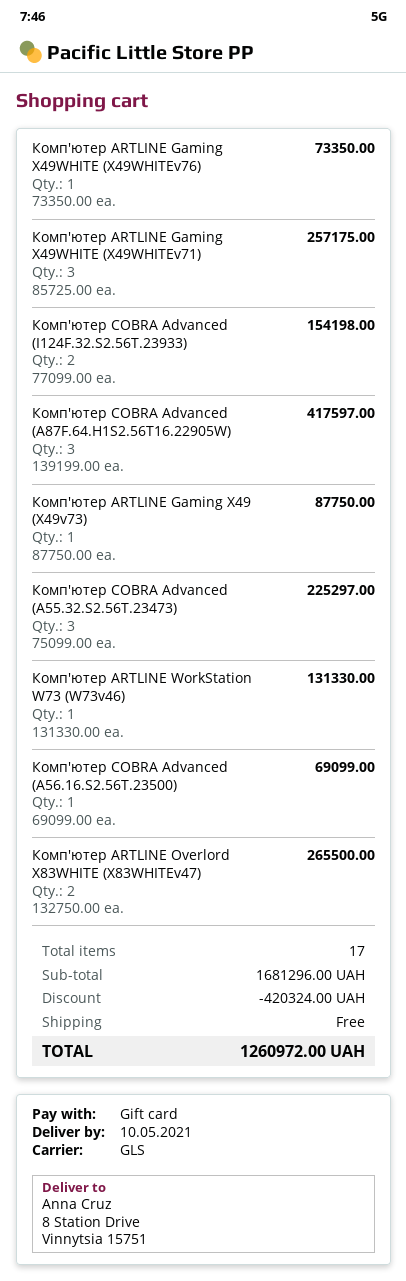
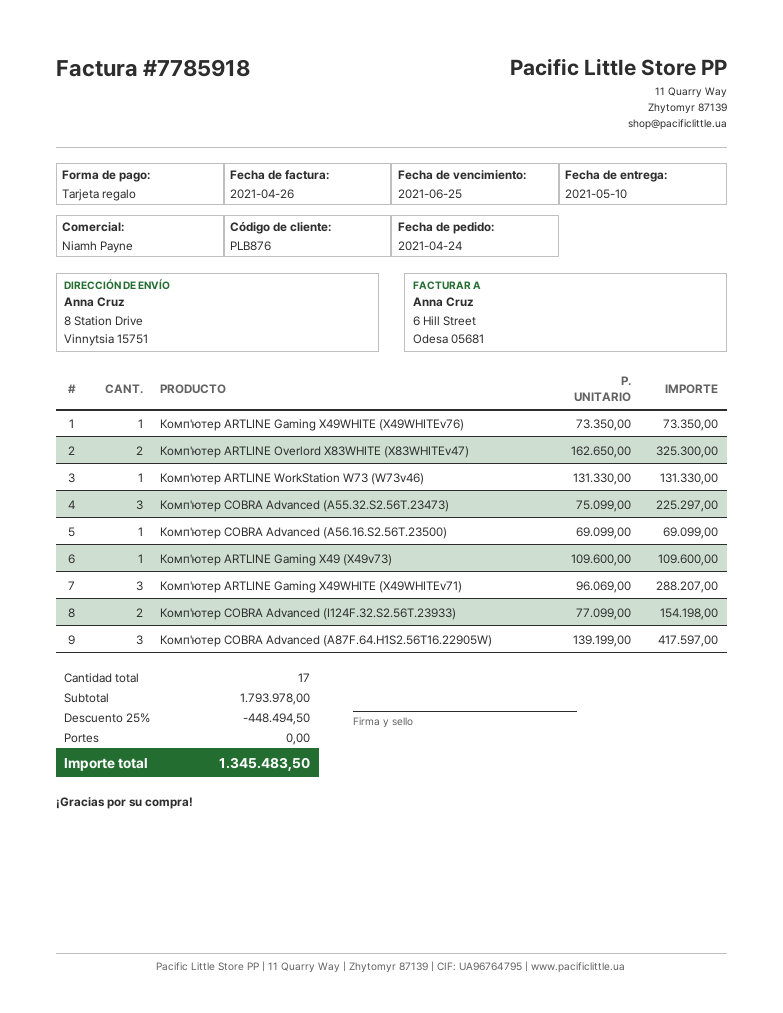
Комп'ютер ARTLINE Gaming X49WHITE (X49WHITEv71): 3 x 85725.00 = 257175.00 -> 3 x 96069.00 = 288207.00
Комп'ютер ARTLINE Gaming X49 (X49v73): 1 x 87750.00 = 87750.00 -> 1 x 109600.00 = 109600.00
Комп'ютер ARTLINE Overlord X83WHITE (X83WHITEv47): 2 x 132750.00 = 265500.00 -> 2 x 162650.00 = 325300.00
subtotal: 1681296.00 -> 1793978.00
discount: 420324.00 -> 448494.50
total: 1260972.00 -> 1345483.50

